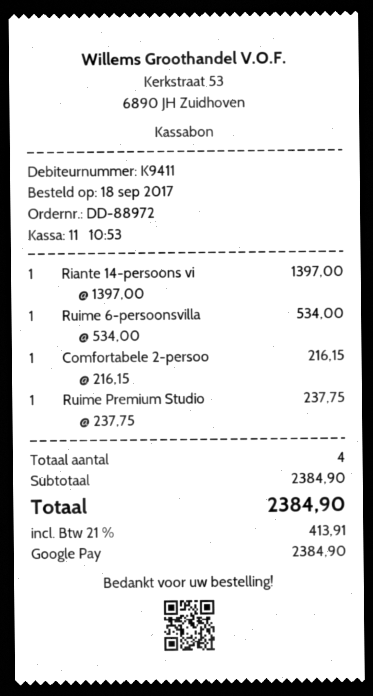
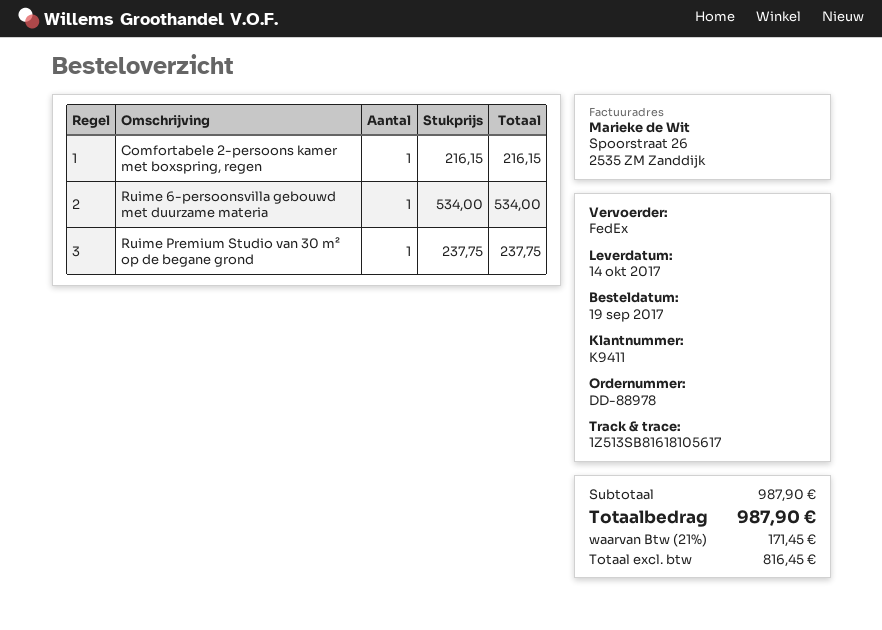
order number: DD-88972 -> DD-88978
order date: 2017-09-18 -> 2017-09-19
Riante 14-persoons vi: 1 x 1397.00 = 1397.00 -> none
subtotal: 2384.90 -> 987.90
tax: 21% = 413.91 -> 21% = 171.45
total: 2384.90 -> 987.90

